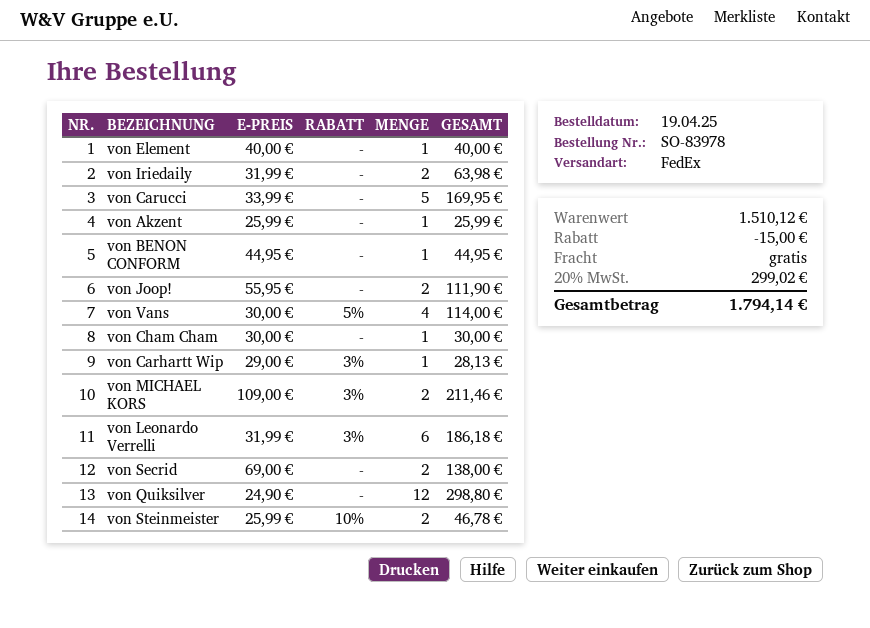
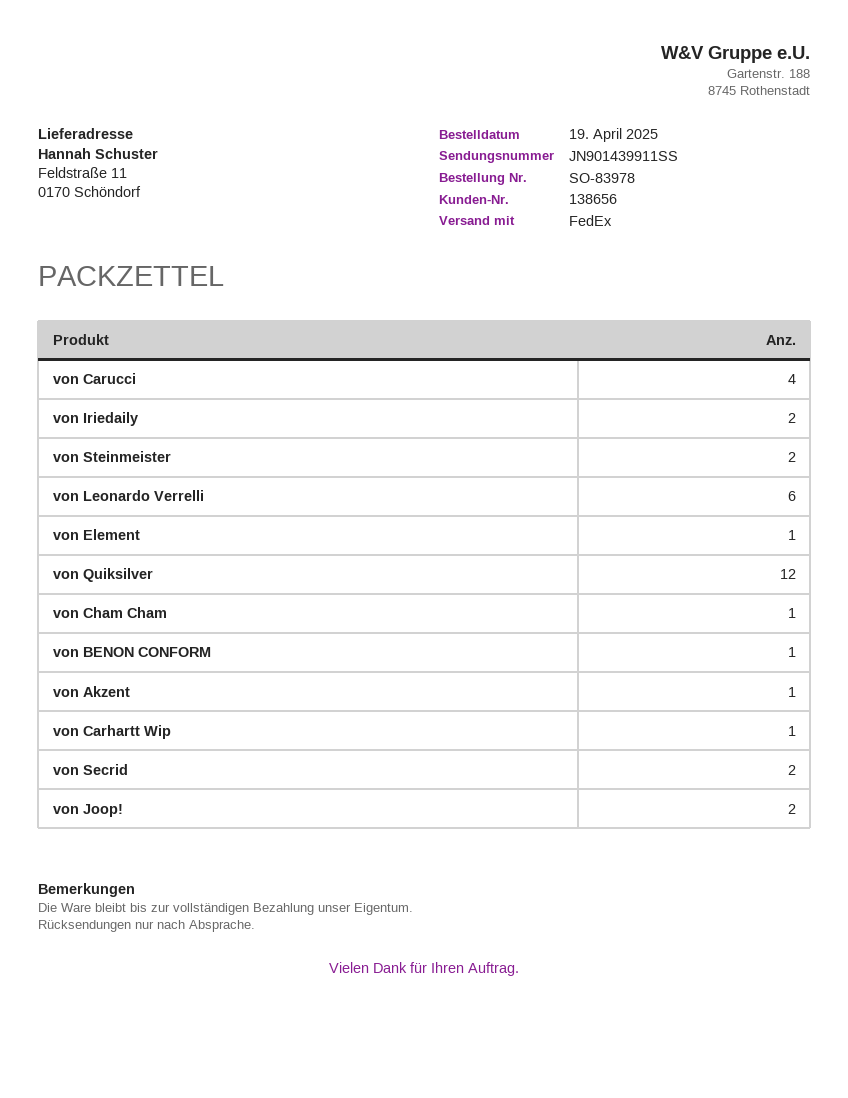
von Carucci: 5 -> 4
von Vans: 4 -> none
von MICHAEL KORS: 2 -> none

